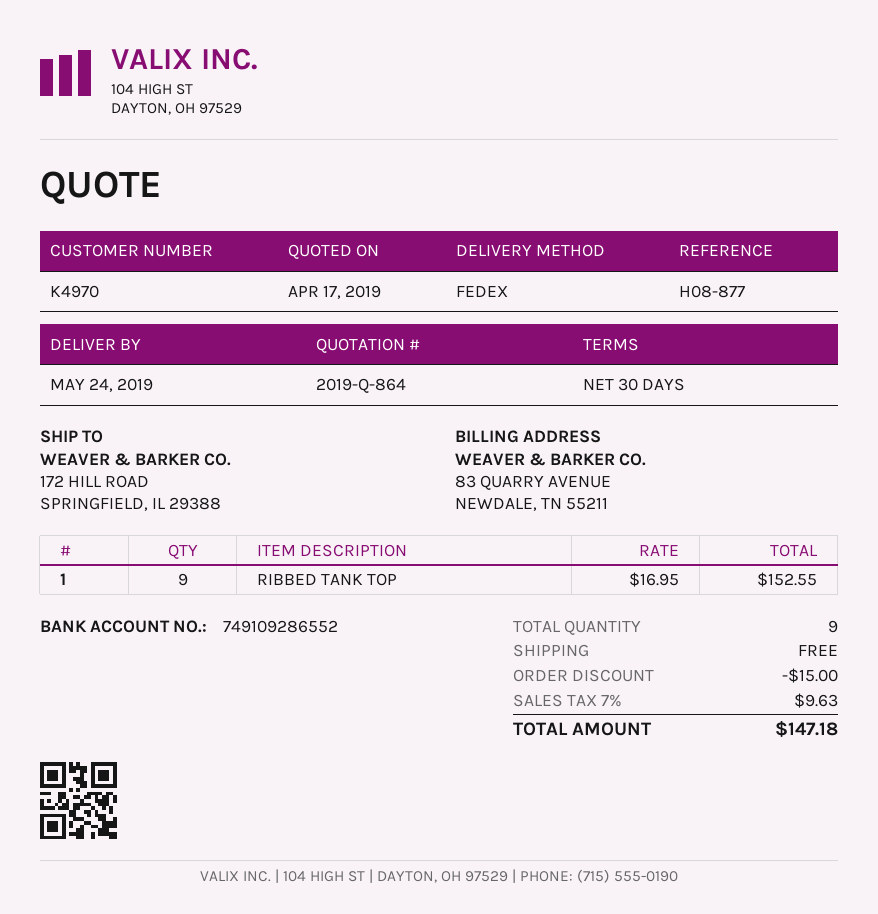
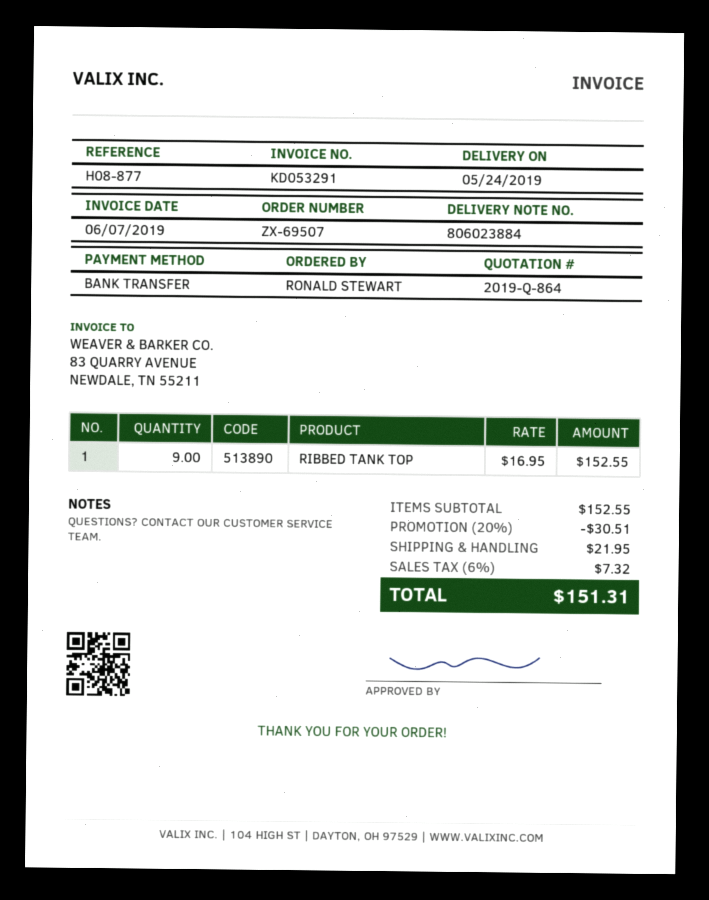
discount: 15.00 -> 30.51
shipping: 0.00 -> 21.95
tax: 7% = 9.63 -> 6% = 7.32
total: 147.18 -> 151.31

